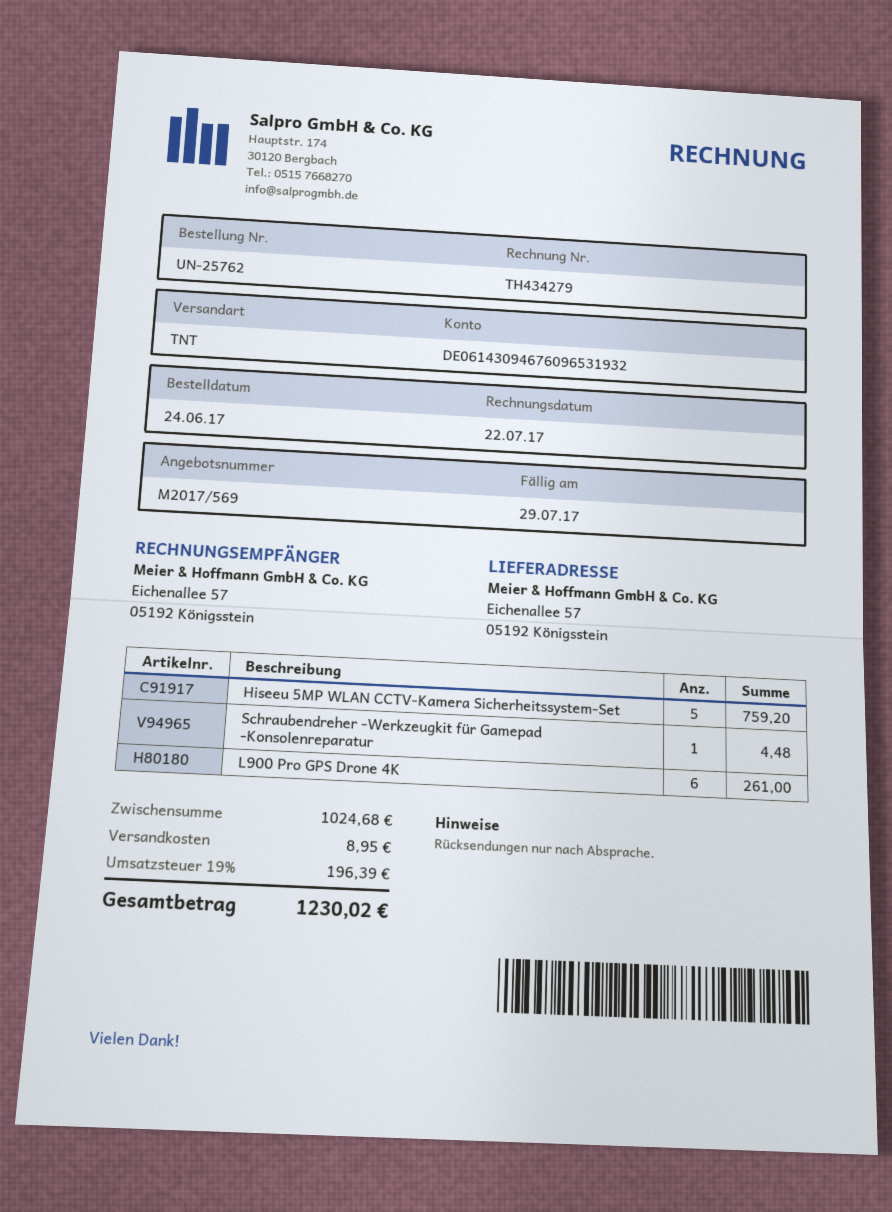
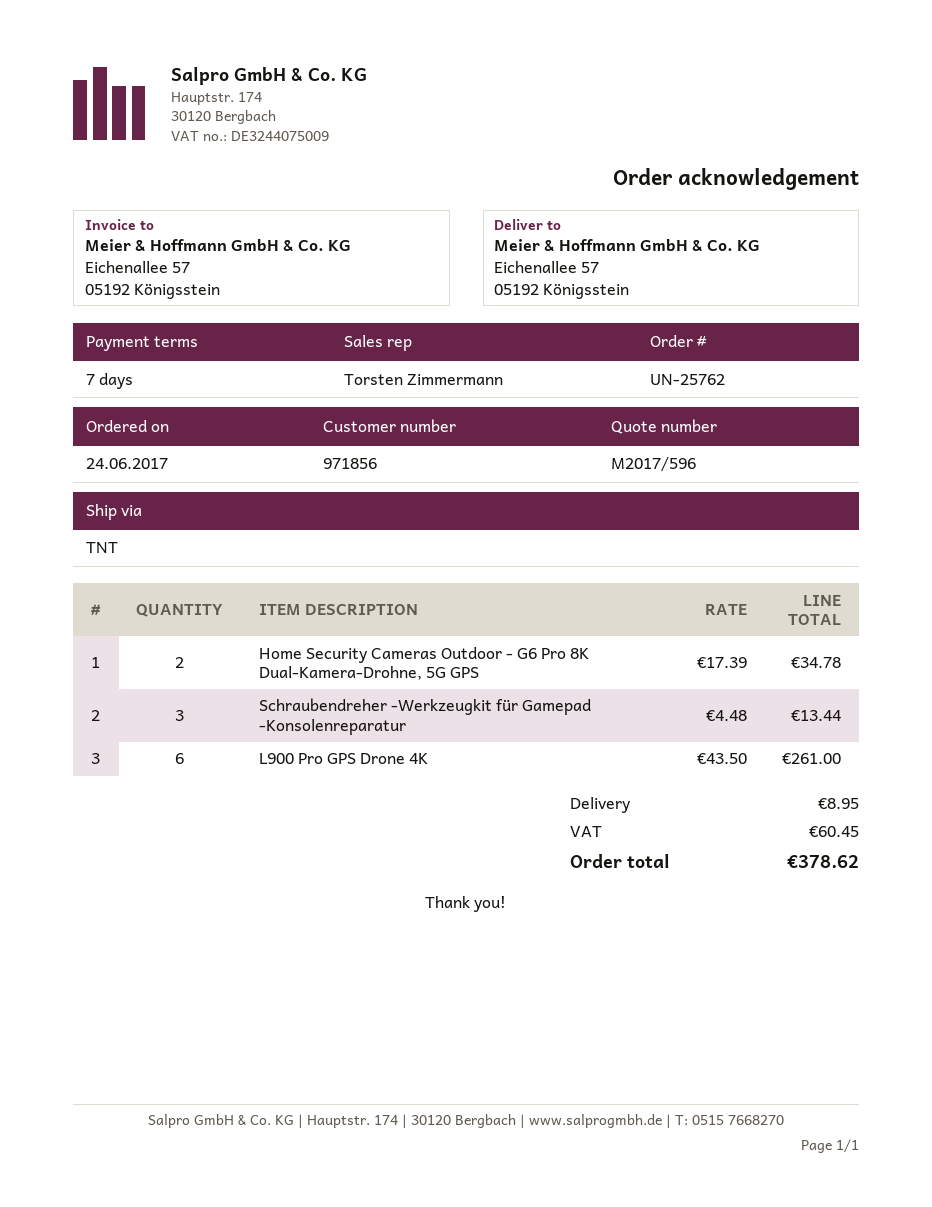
quote number: M2017/569 -> M2017/596
Hiseeu 5MP WLAN CCTV-Kamera Sicherheitssystem-Set: 5 for 759.20 -> none
Schraubendreher -Werkzeugkit für Gamepad -Konsolenreparatur: 1 for 4.48 -> 3 for 13.44
Home Security Cameras Outdoor - G6 Pro 8K Dual-Kamera-Drohne, 5G GPS: none -> 2 for 34.78
tax: 196.39 -> 60.45
total: 1230.02 -> 378.62

